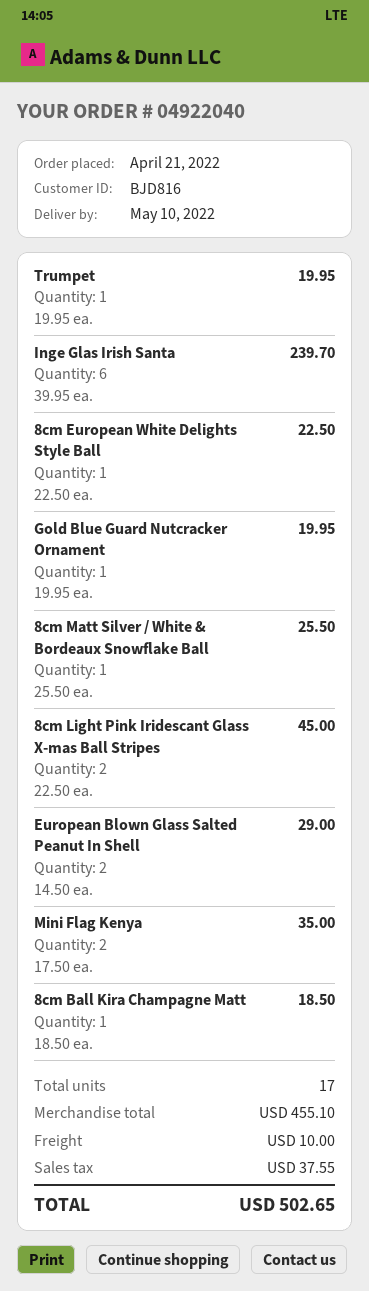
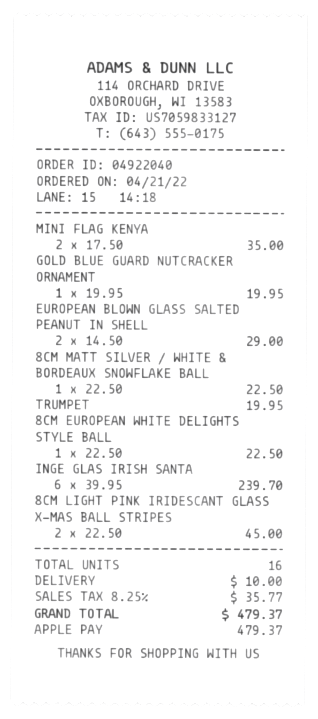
8cm Matt Silver / White & Bordeaux Snowflake Ball: 1 x 25.50 = 25.50 -> 1 x 22.50 = 22.50
8cm Ball Kira Champagne Matt: 1 x 18.50 = 18.50 -> none
total quantity: 17 -> 16
tax: 37.55 -> 35.77
total: 502.65 -> 479.37

